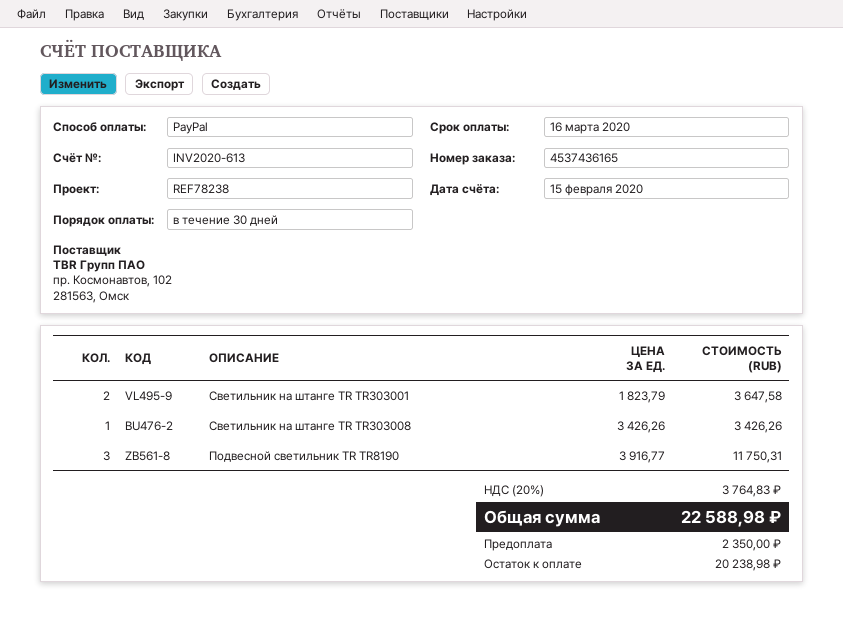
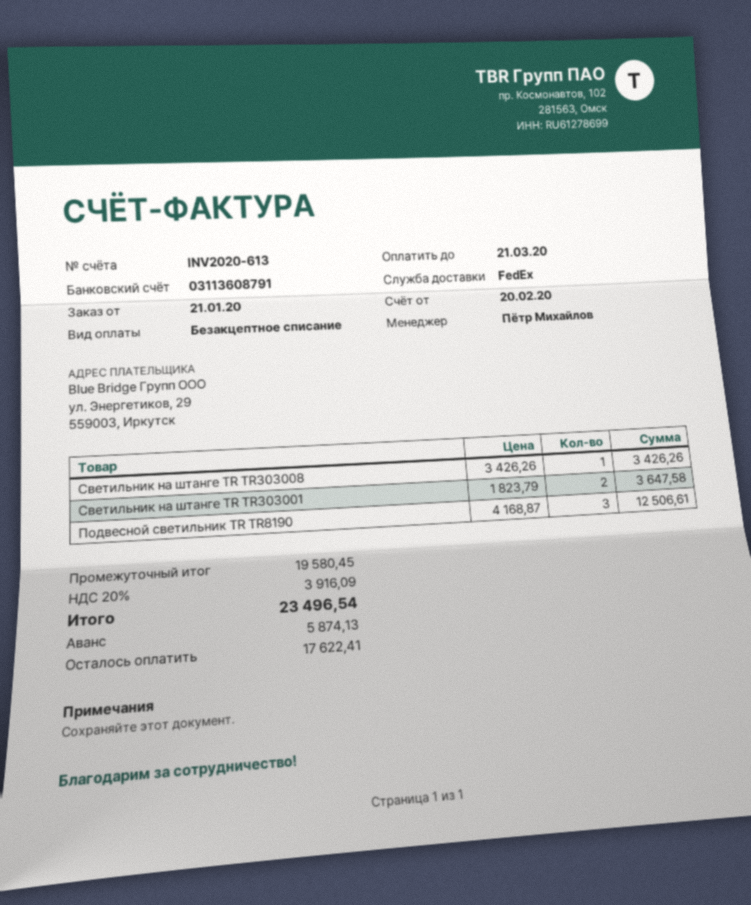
invoice date: 2020-02-15 -> 2020-02-20
due date: 2020-03-16 -> 2020-03-21
payment method: PayPal -> direct debit
Подвесной светильник TR TR8190: 3 x 3916.77 = 11750.31 -> 3 x 4168.87 = 12506.61
tax: 20% = 3764.83 -> 20% = 3916.09
total: 22588.98 -> 23496.54
deposit: 2350.00 -> 5874.13
balance: 20238.98 -> 17622.41

